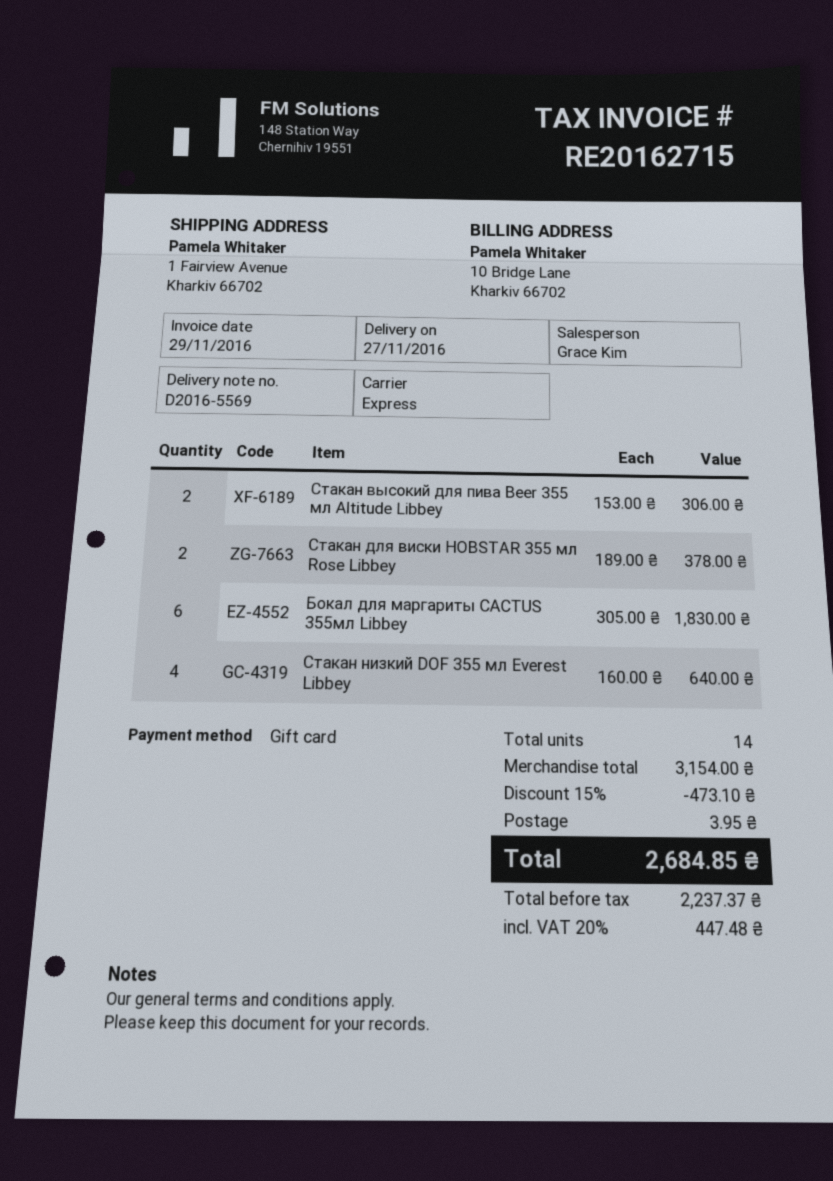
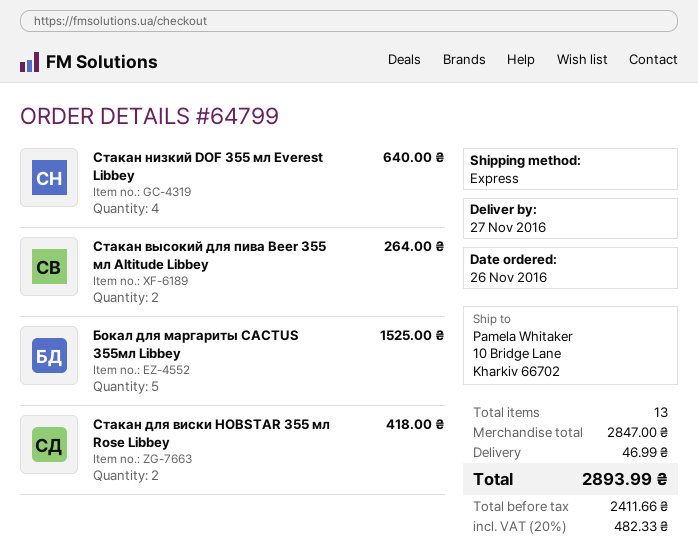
ship to: 1 Fairview Avenue, Kharkiv 66702 -> 10 Bridge Lane, Kharkiv 66702
Стакан высокий для пива Beer 355 мл Altitude Libbey: 2 for 306.00 -> 2 for 264.00
Стакан для виски HOBSTAR 355 мл Rose Libbey: 2 for 378.00 -> 2 for 418.00
Бокал для маргариты CACTUS 355мл Libbey: 6 for 1830.00 -> 5 for 1525.00
total quantity: 14 -> 13
subtotal: 3154.00 -> 2847.00
discount: 15% = 473.10 -> none
shipping: 3.95 -> 46.99
net: 2237.37 -> 2411.66
tax: 20% = 447.48 -> 20% = 482.33
total: 2684.85 -> 2893.99

